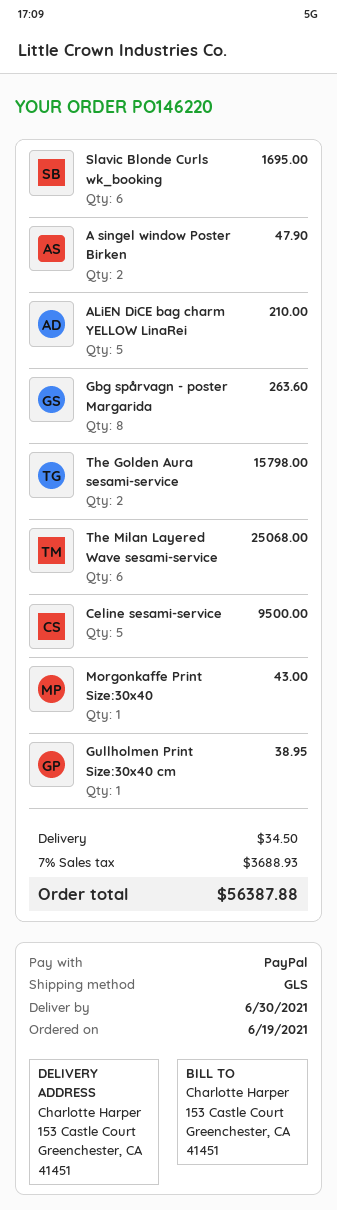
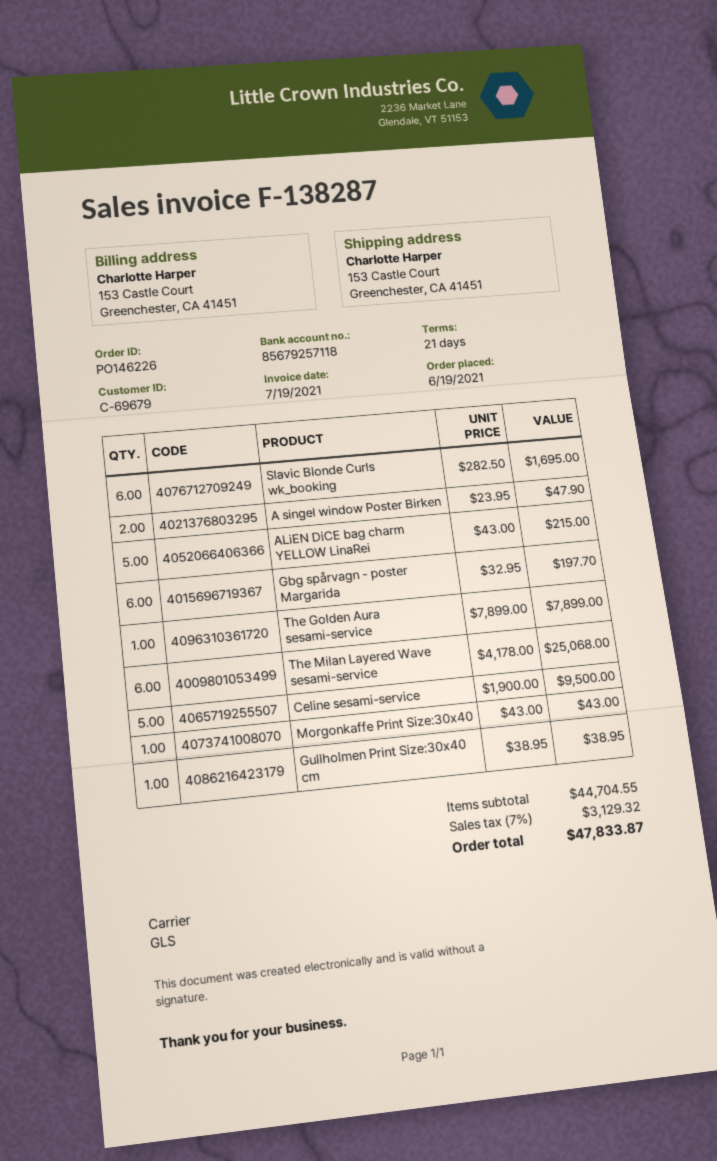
order number: PO146220 -> PO146226
ALiEN DiCE bag charm YELLOW LinaRei: 5 for 210.00 -> 5 for 215.00
Gbg spårvagn - poster Margarida: 8 for 263.60 -> 6 for 197.70
The Golden Aura sesami-service: 2 for 15798.00 -> 1 for 7899.00
shipping: 34.50 -> none
tax: 7% = 3688.93 -> 7% = 3129.32
total: 56387.88 -> 47833.87

